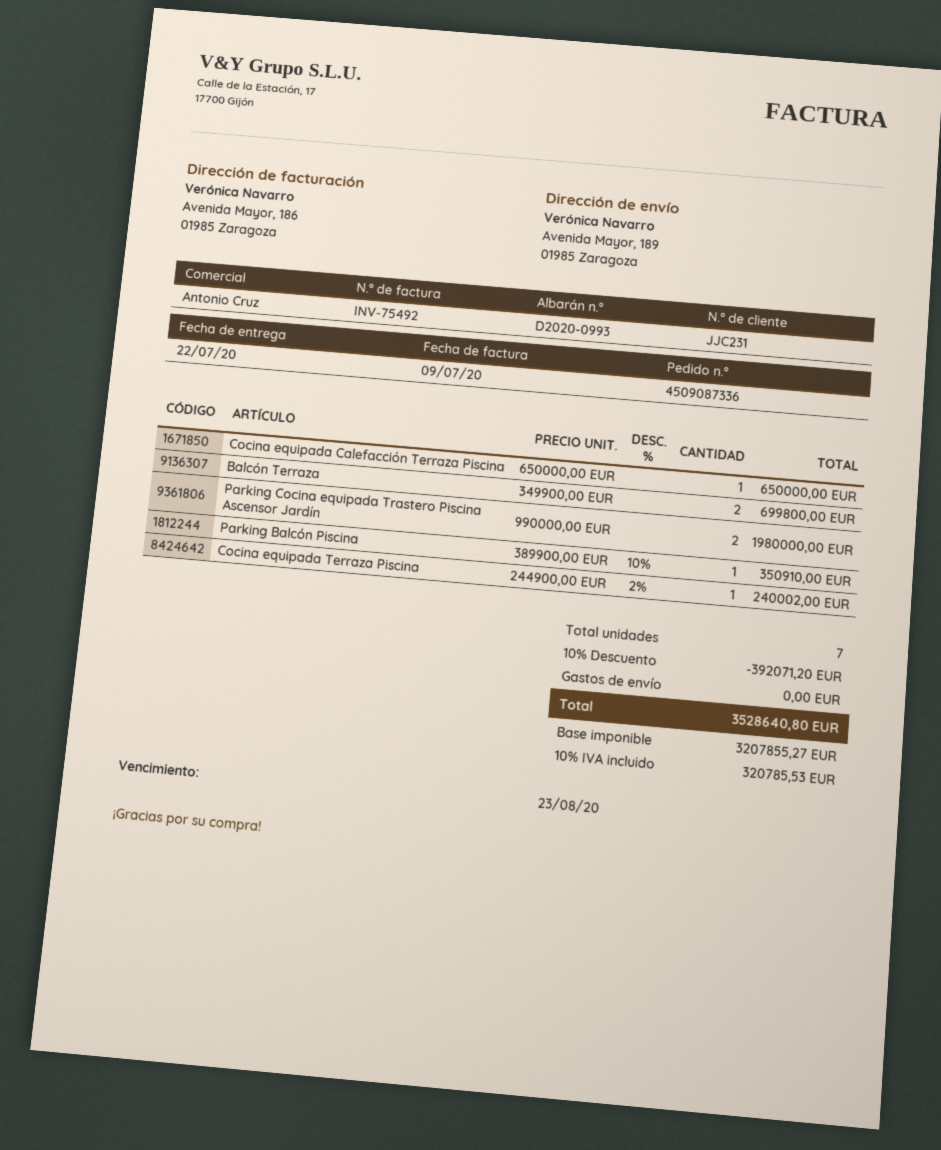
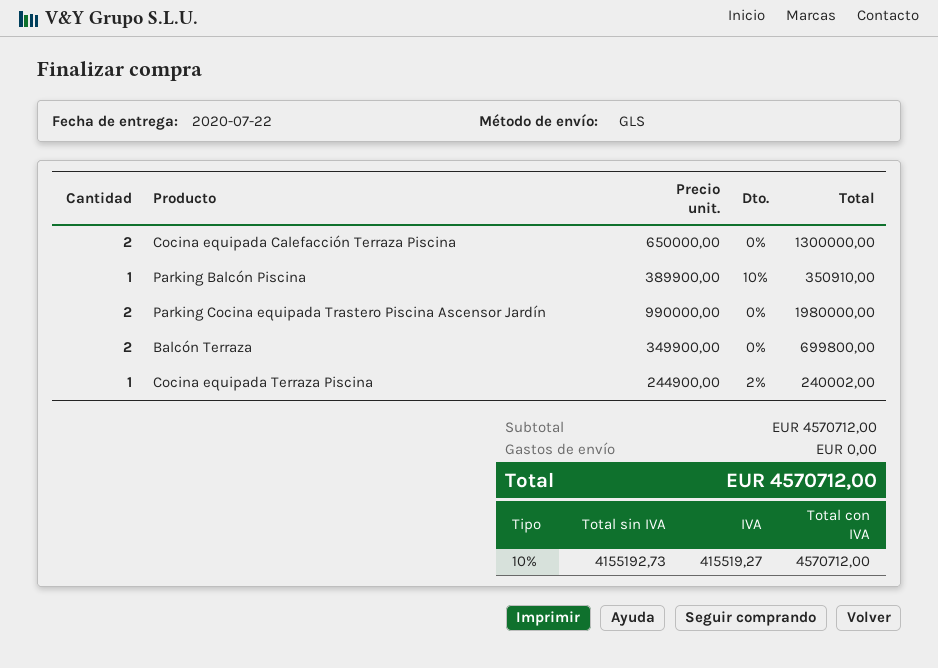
Cocina equipada Calefacción Terraza Piscina: 1 x 650000.00 = 650000.00 -> 2 x 650000.00 = 1300000.00
discount: 10% = 392071.20 -> none
net: 3207855.27 -> 4155192.73
tax: 10% = 320785.53 -> 10% = 415519.27
total: 3528640.80 -> 4570712.00

